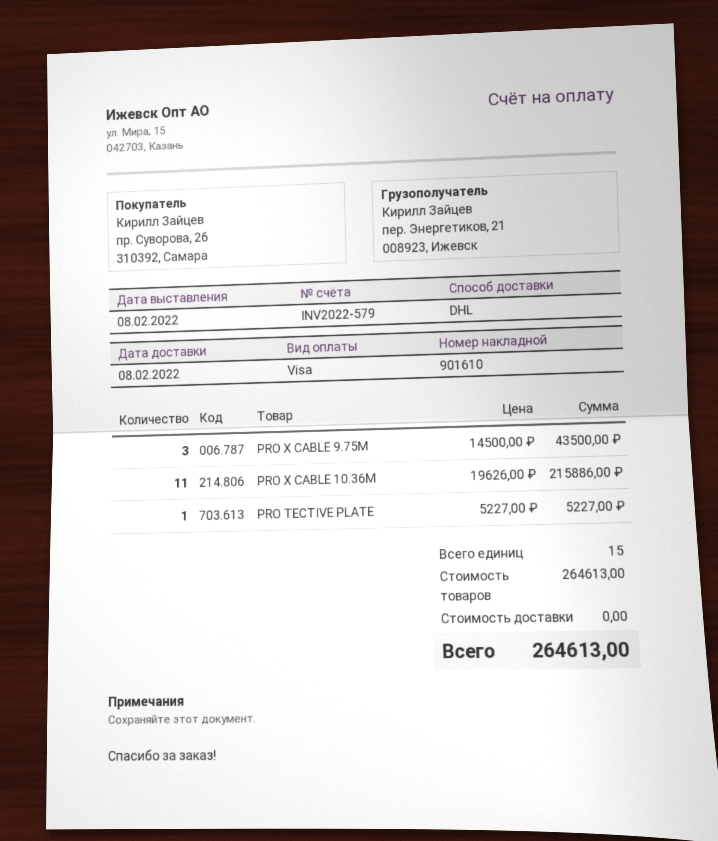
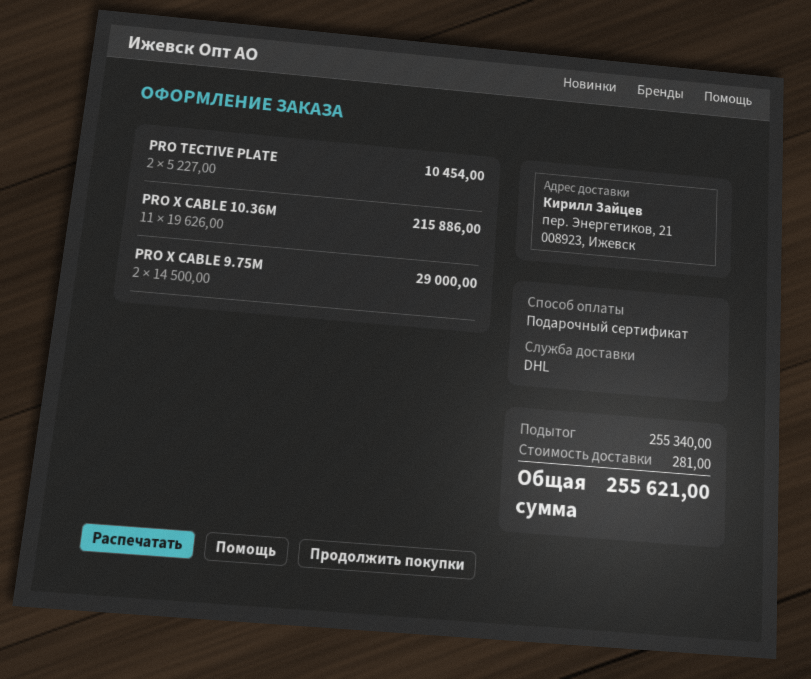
payment method: Visa -> gift card
PRO X CABLE 9.75M: 3 x 14500.00 = 43500.00 -> 2 x 14500.00 = 29000.00
PRO TECTIVE PLATE: 1 x 5227.00 = 5227.00 -> 2 x 5227.00 = 10454.00
subtotal: 264613.00 -> 255340.00
shipping: 0.00 -> 281.00
total: 264613.00 -> 255621.00

